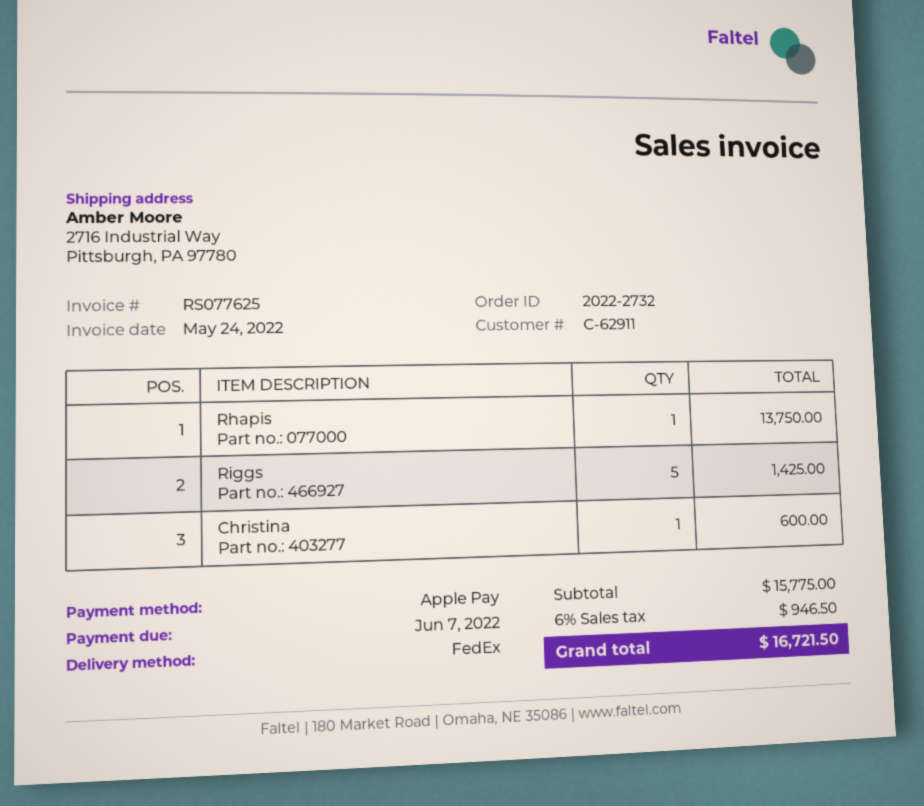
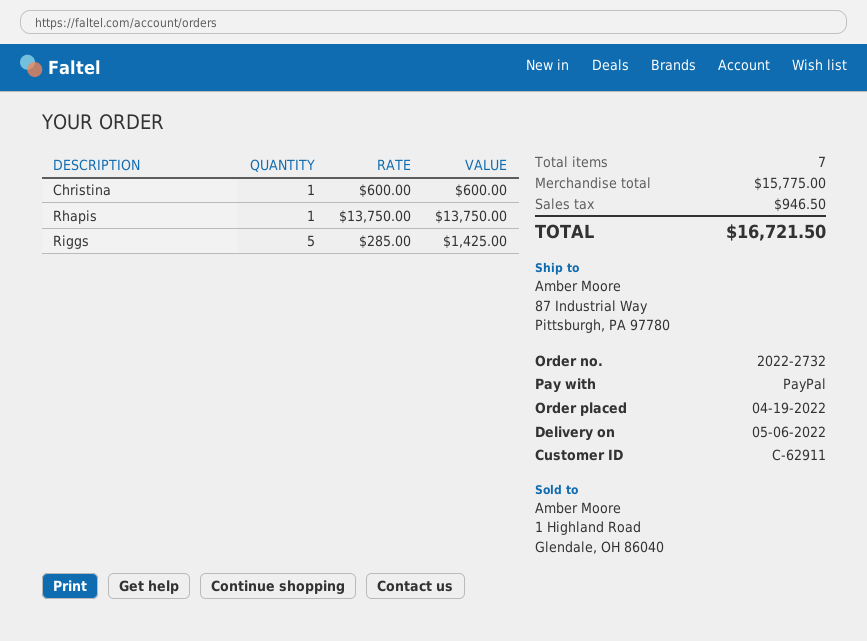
payment method: Apple Pay -> PayPal
ship to: 2716 Industrial Way, Pittsburgh, PA 97780 -> 87 Industrial Way, Pittsburgh, PA 97780

